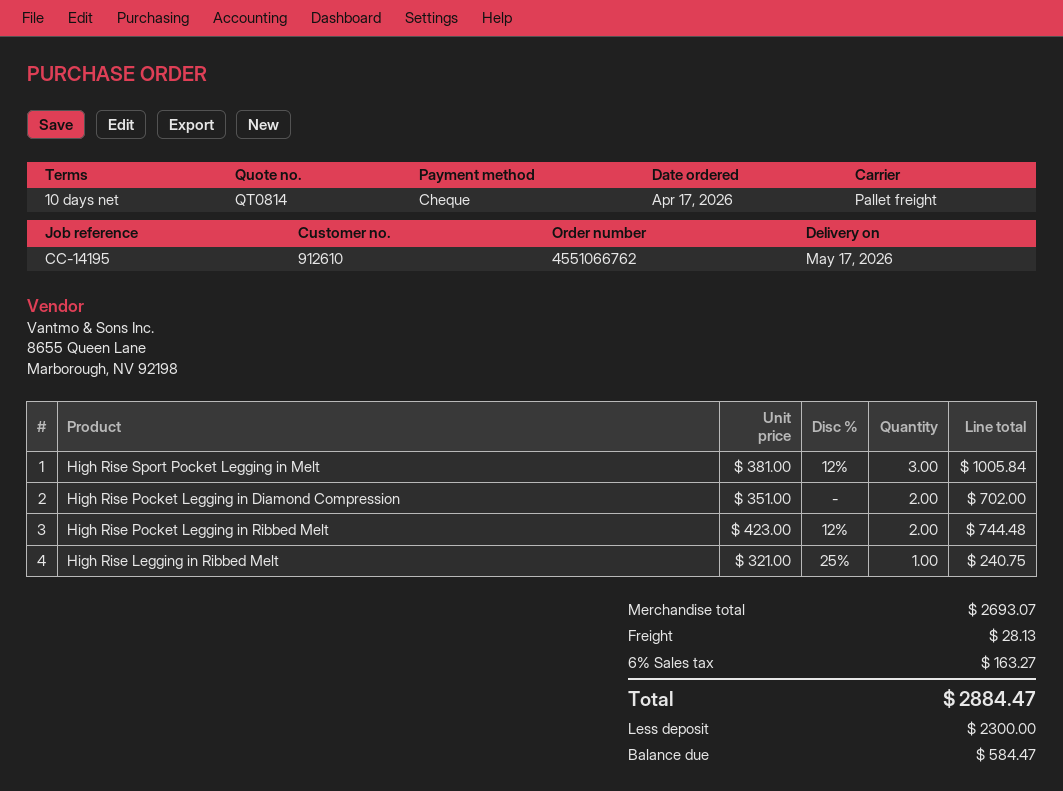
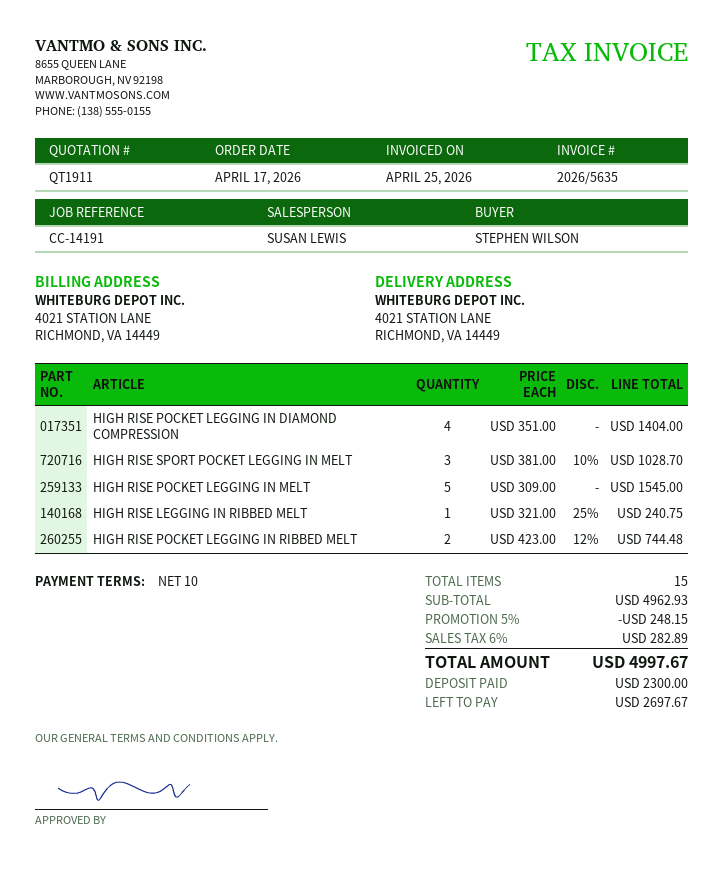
quote number: QT0814 -> QT1911
reference: CC-14195 -> CC-14191
High Rise Sport Pocket Legging in Melt: 3 x 381.00 - 12% = 1005.84 -> 3 x 381.00 - 10% = 1028.70
High Rise Pocket Legging in Diamond Compression: 2 x 351.00 = 702.00 -> 4 x 351.00 = 1404.00
HIGH RISE POCKET LEGGING IN MELT: none -> 5 x 309.00 = 1545.00
subtotal: 2693.07 -> 4962.93
discount: none -> 5% = 248.15
shipping: 28.13 -> none
tax: 6% = 163.27 -> 6% = 282.89
total: 2884.47 -> 4997.67
balance: 584.47 -> 2697.67

